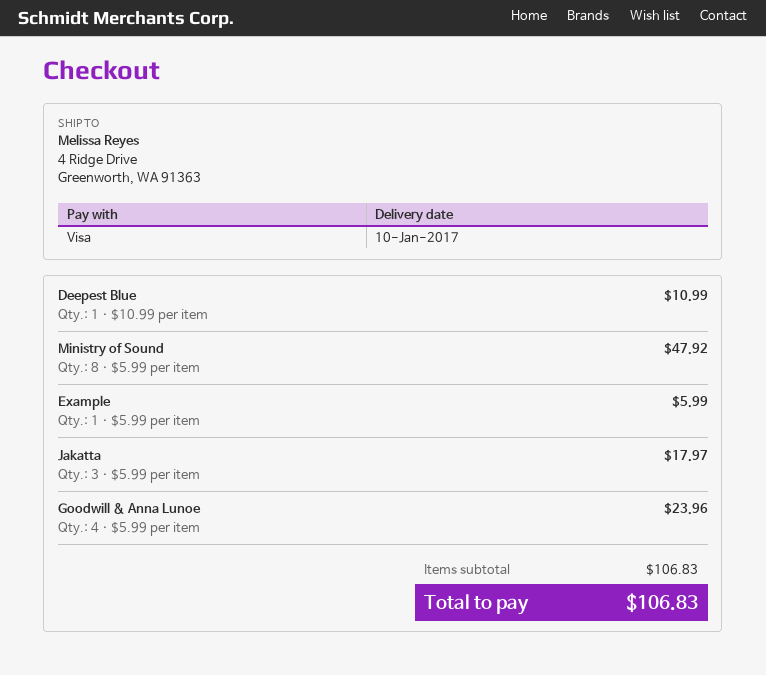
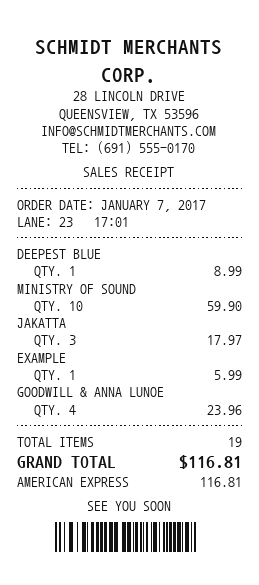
payment method: Visa -> American Express
Deepest Blue: 1 for 10.99 -> 1 for 8.99
Ministry of Sound: 8 for 47.92 -> 10 for 59.90
total: 106.83 -> 116.81

